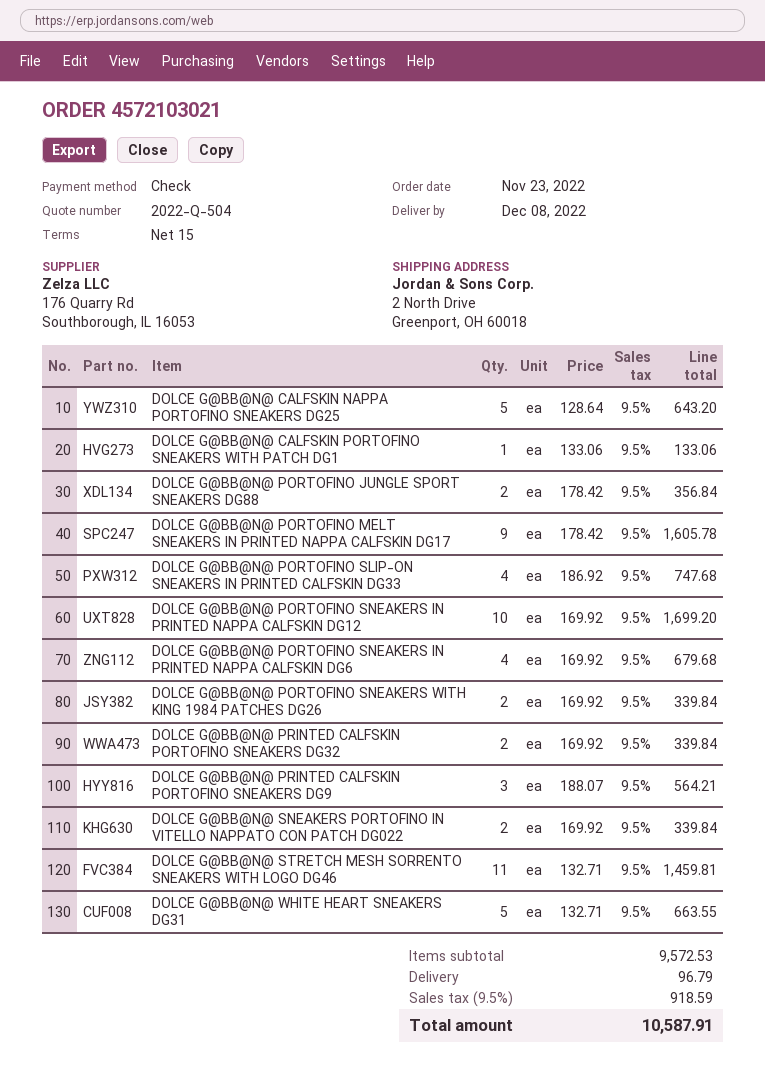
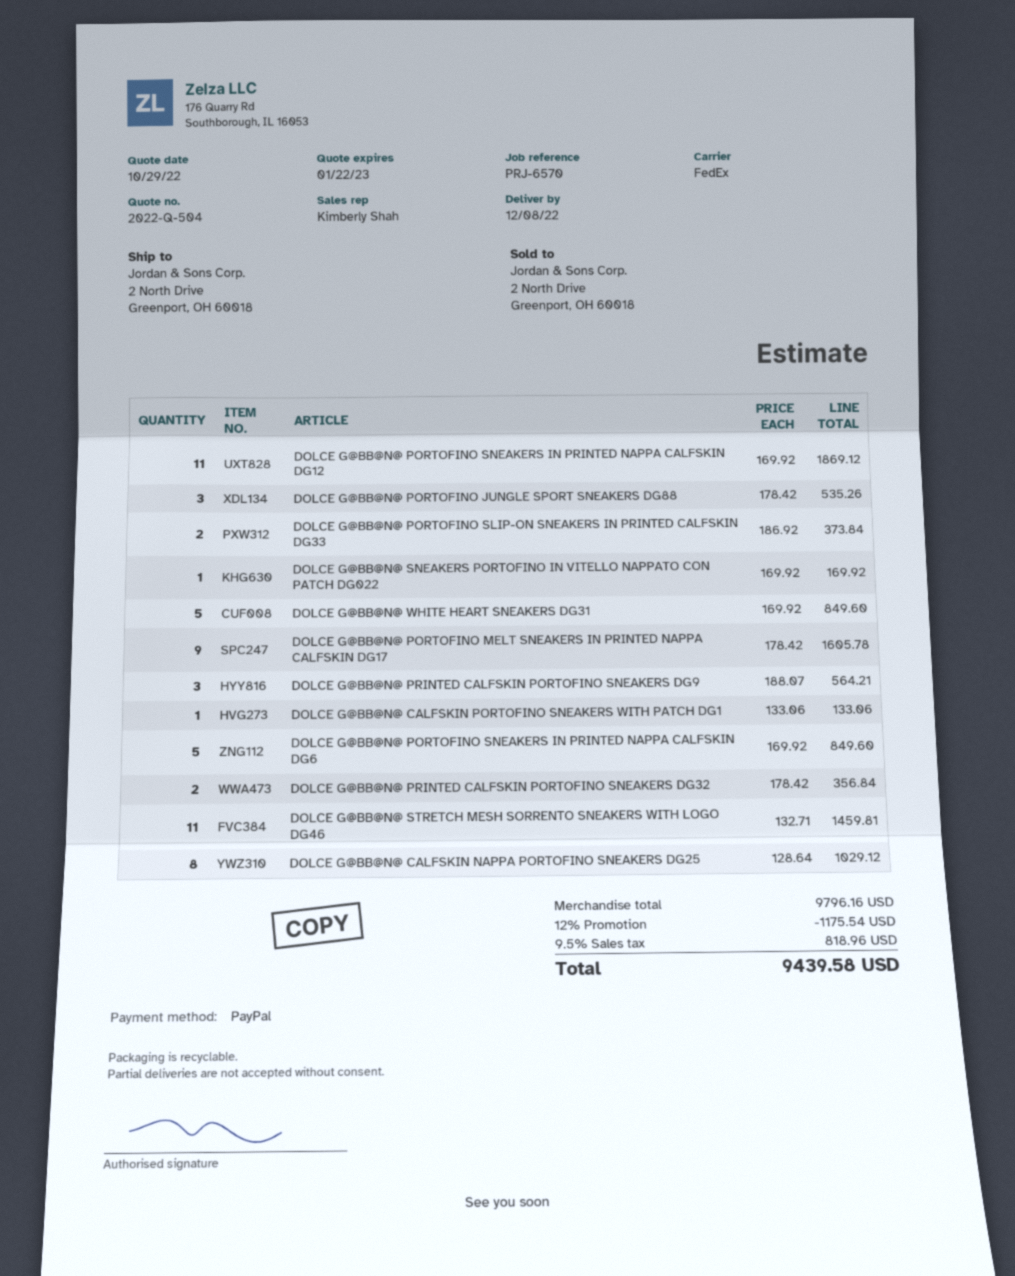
payment method: cheque -> PayPal
DOLCE G@BB@N@ CALFSKIN NAPPA PORTOFINO SNEAKERS DG25: 5 x 128.64 = 643.20 -> 8 x 128.64 = 1029.12
DOLCE G@BB@N@ PORTOFINO JUNGLE SPORT SNEAKERS DG88: 2 x 178.42 = 356.84 -> 3 x 178.42 = 535.26
DOLCE G@BB@N@ PORTOFINO SLIP-ON SNEAKERS IN PRINTED CALFSKIN DG33: 4 x 186.92 = 747.68 -> 2 x 186.92 = 373.84
DOLCE G@BB@N@ PORTOFINO SNEAKERS IN PRINTED NAPPA CALFSKIN DG12: 10 x 169.92 = 1699.20 -> 11 x 169.92 = 1869.12
DOLCE G@BB@N@ PORTOFINO SNEAKERS IN PRINTED NAPPA CALFSKIN DG6: 4 x 169.92 = 679.68 -> 5 x 169.92 = 849.60
DOLCE G@BB@N@ PORTOFINO SNEAKERS WITH KING 1984 PATCHES DG26: 2 x 169.92 = 339.84 -> none
DOLCE G@BB@N@ PRINTED CALFSKIN PORTOFINO SNEAKERS DG32: 2 x 169.92 = 339.84 -> 2 x 178.42 = 356.84
DOLCE G@BB@N@ SNEAKERS PORTOFINO IN VITELLO NAPPATO CON PATCH DG022: 2 x 169.92 = 339.84 -> 1 x 169.92 = 169.92
DOLCE G@BB@N@ WHITE HEART SNEAKERS DG31: 5 x 132.71 = 663.55 -> 5 x 169.92 = 849.60
subtotal: 9572.53 -> 9796.16
discount: none -> 12% = 1175.54
shipping: 96.79 -> none
tax: 9.5% = 918.59 -> 9.5% = 818.96
total: 10587.91 -> 9439.58

